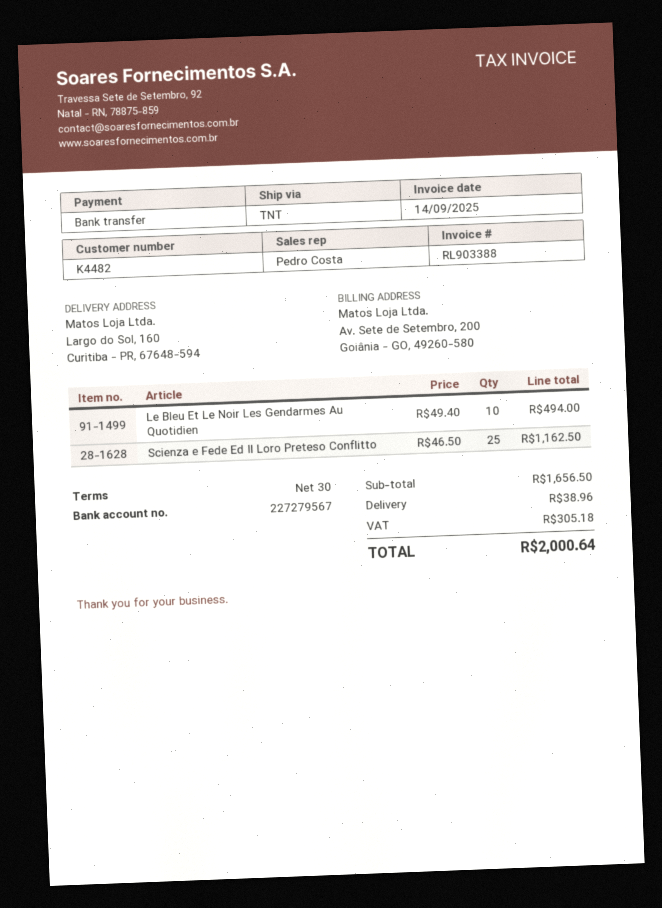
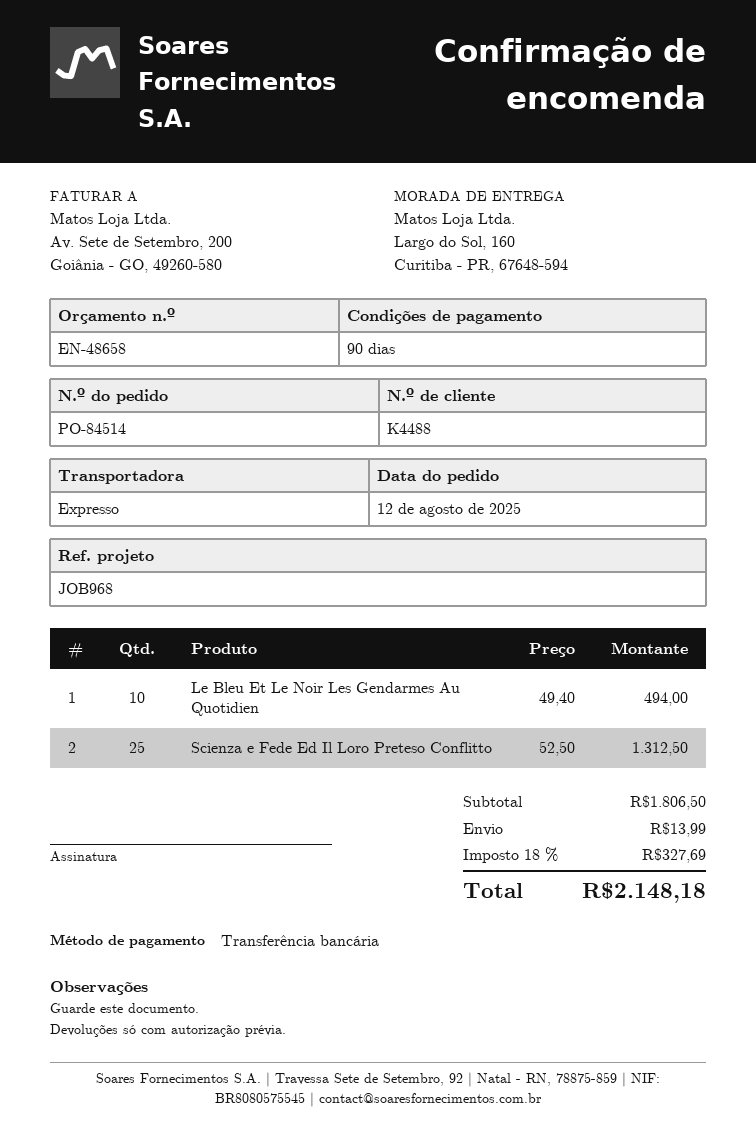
payment terms: 30 days -> 90 days
customer number: K4482 -> K4488
shipping method: TNT -> express
Scienza e Fede Ed Il Loro Preteso Conflitto: 25 x 46.50 = 1162.50 -> 25 x 52.50 = 1312.50
subtotal: 1656.50 -> 1806.50
shipping: 38.96 -> 13.99
tax: 305.18 -> 327.69
total: 2000.64 -> 2148.18

